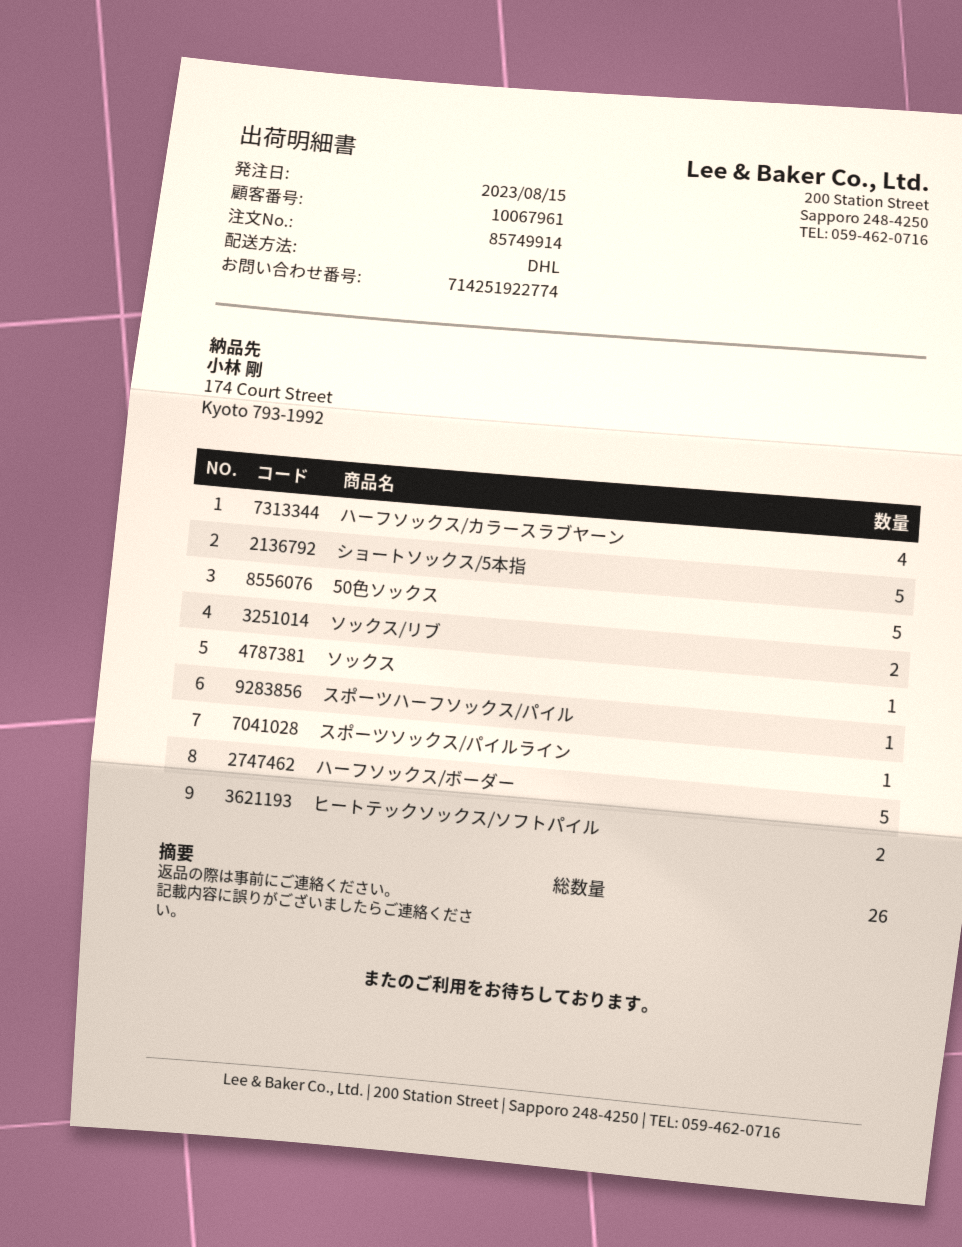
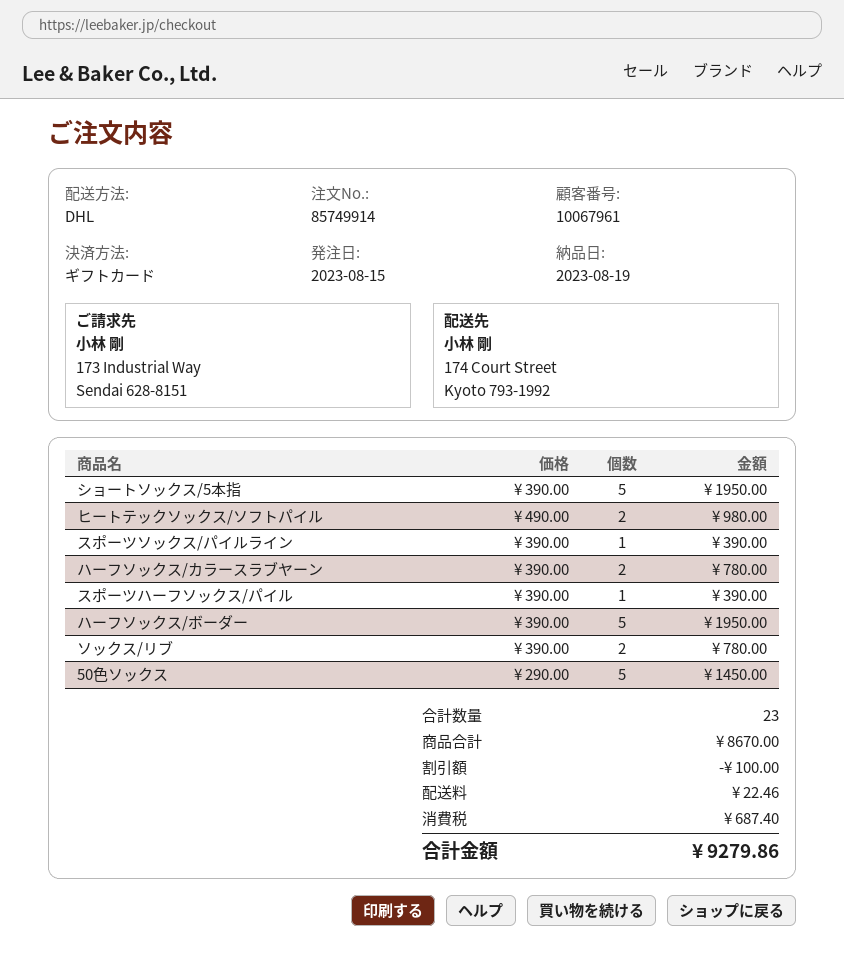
ハーフソックス/カラースラブヤーン: 4 -> 2
ソックス: 1 -> none
total quantity: 26 -> 23

